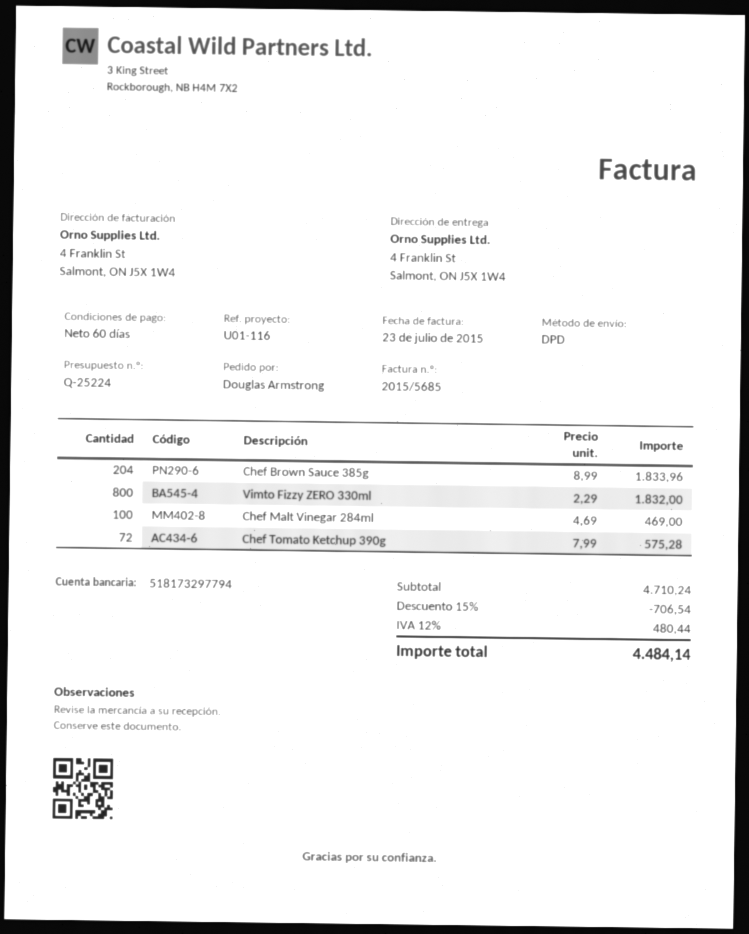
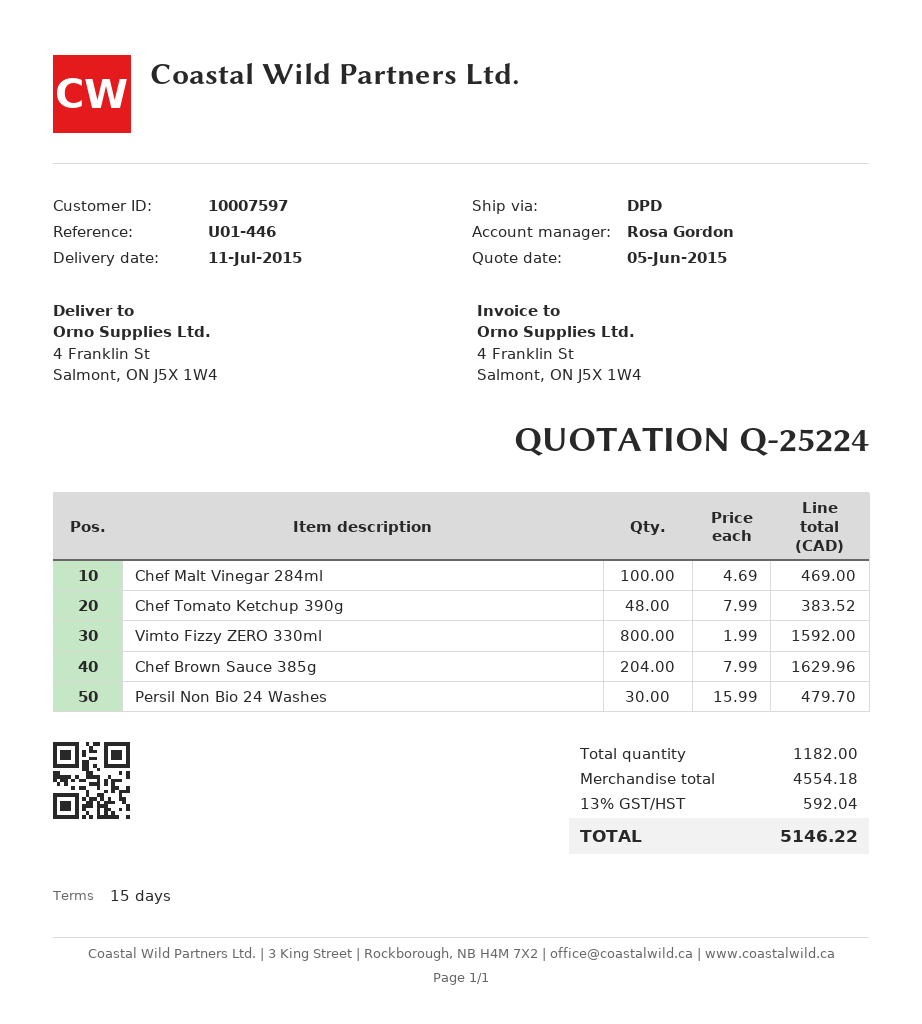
payment terms: 60 days -> 15 days
reference: U01-116 -> U01-446
Chef Brown Sauce 385g: 204 x 8.99 = 1833.96 -> 204 x 7.99 = 1629.96
Vimto Fizzy ZERO 330ml: 800 x 2.29 = 1832.00 -> 800 x 1.99 = 1592.00
Chef Tomato Ketchup 390g: 72 x 7.99 = 575.28 -> 48 x 7.99 = 383.52
Persil Non Bio 24 Washes: none -> 30 x 15.99 = 479.70
subtotal: 4710.24 -> 4554.18
discount: 15% = 706.54 -> none
tax: 12% = 480.44 -> 13% = 592.04
total: 4484.14 -> 5146.22

